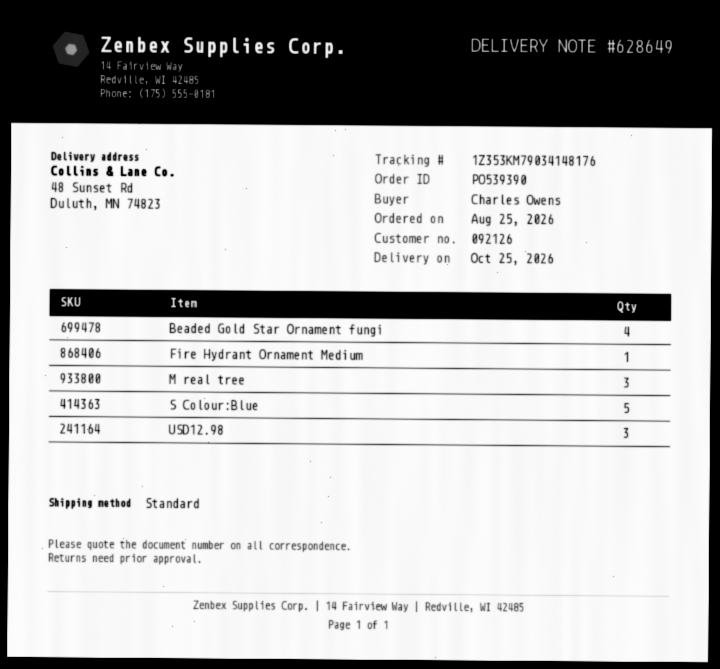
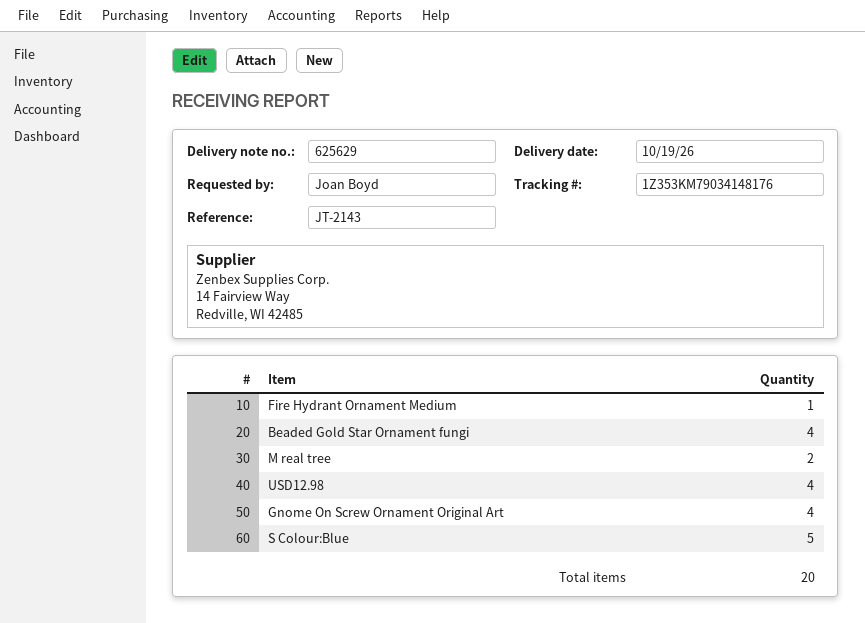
delivery note number: 628649 -> 625629
delivery date: 2026-10-25 -> 2026-10-19
ordered by: Charles Owens -> Joan Boyd
M real tree: 3 -> 2
USD12.98: 3 -> 4
Gnome On Screw Ornament Original Art: none -> 4

